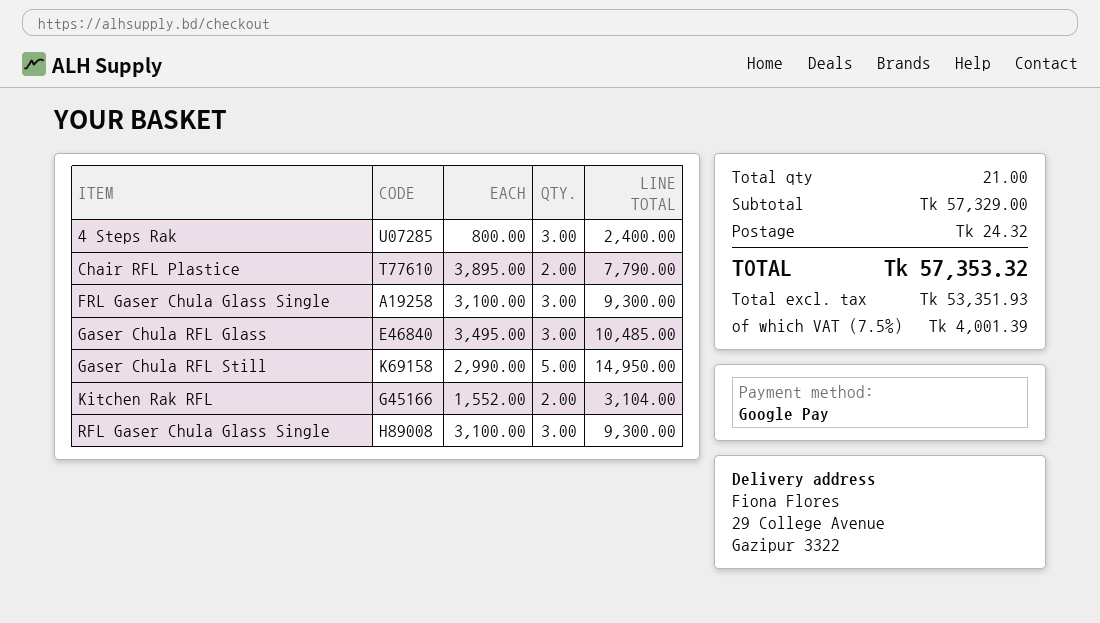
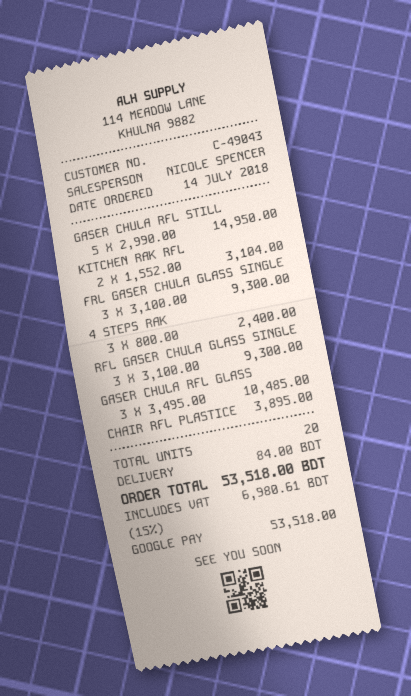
Chair RFL Plastice: 2 x 3895.00 = 7790.00 -> 1 x 3895.00 = 3895.00
total quantity: 21 -> 20
shipping: 24.32 -> 84.00
tax: 7.5% = 4001.39 -> 15% = 6980.61
total: 57353.32 -> 53518.00

